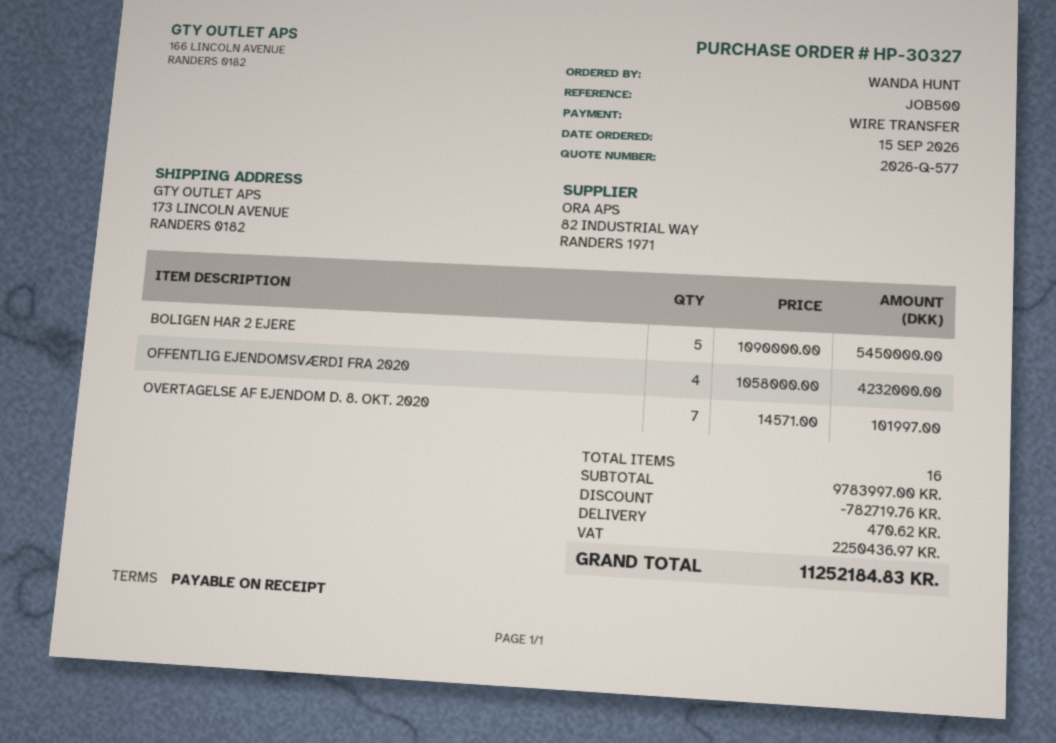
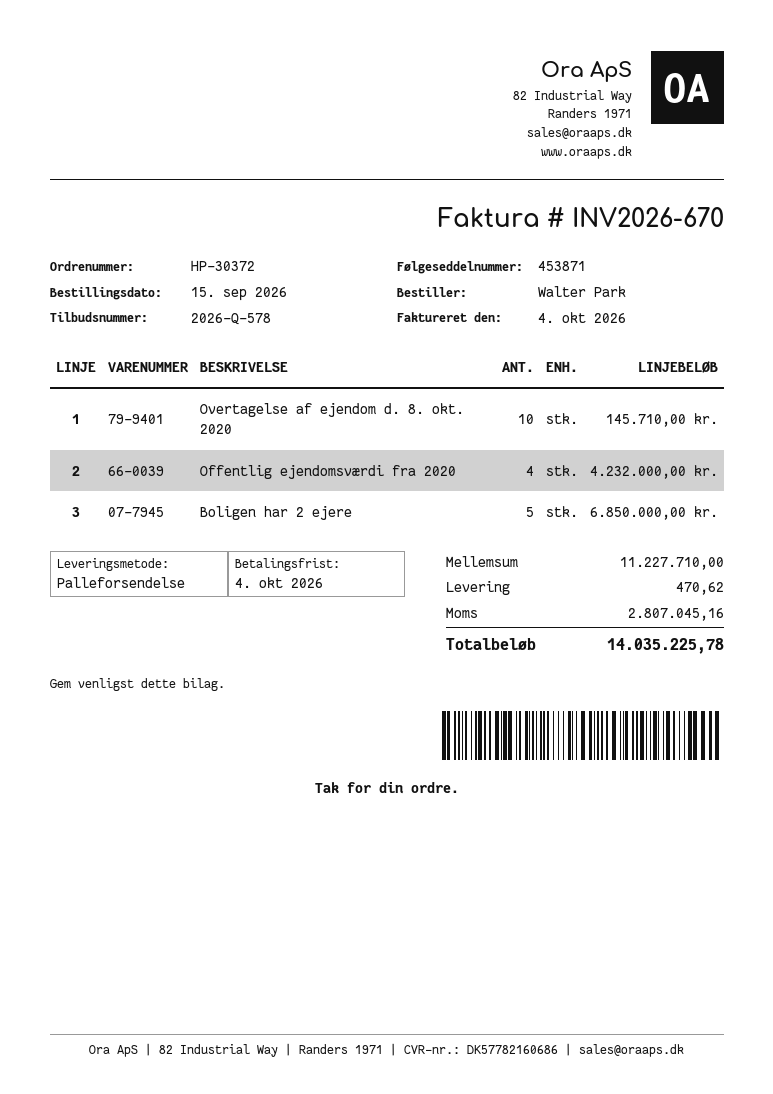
quote number: 2026-Q-577 -> 2026-Q-578
order number: HP-30327 -> HP-30372
ordered by: WANDA HUNT -> Walter Park
BOLIGEN HAR 2 EJERE: 5 for 5450000.00 -> 5 for 6850000.00
OVERTAGELSE AF EJENDOM D. 8. OKT. 2020: 7 for 101997.00 -> 10 for 145710.00
subtotal: 9783997.00 -> 11227710.00
discount: 782719.76 -> none
tax: 2250436.97 -> 2807045.16
total: 11252184.83 -> 14035225.78

